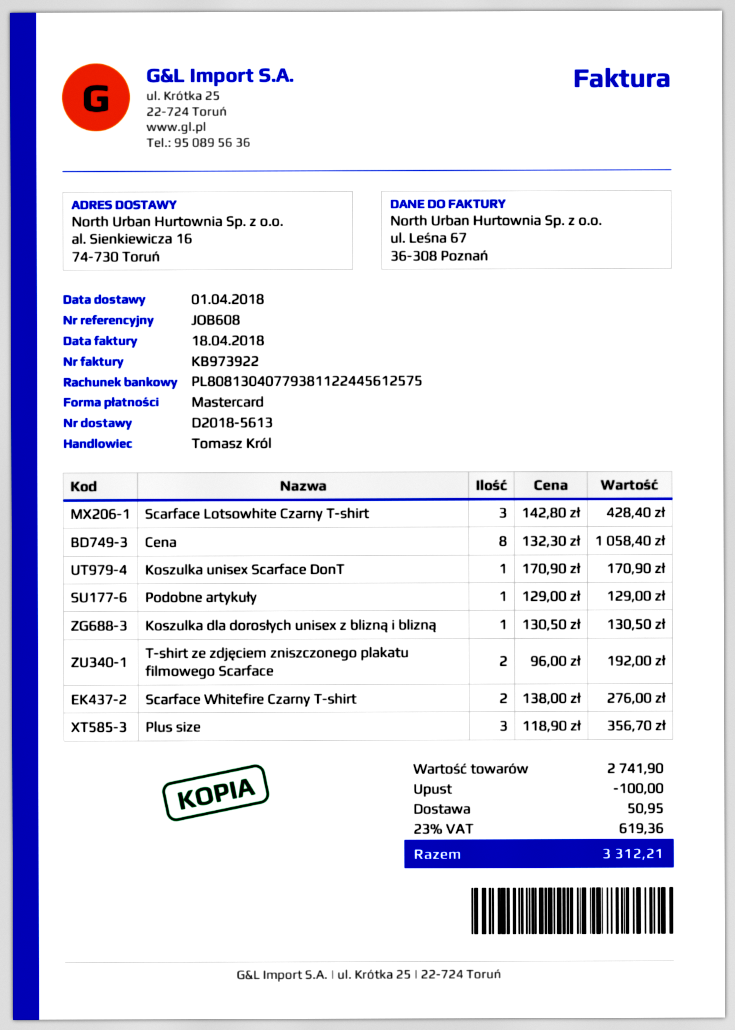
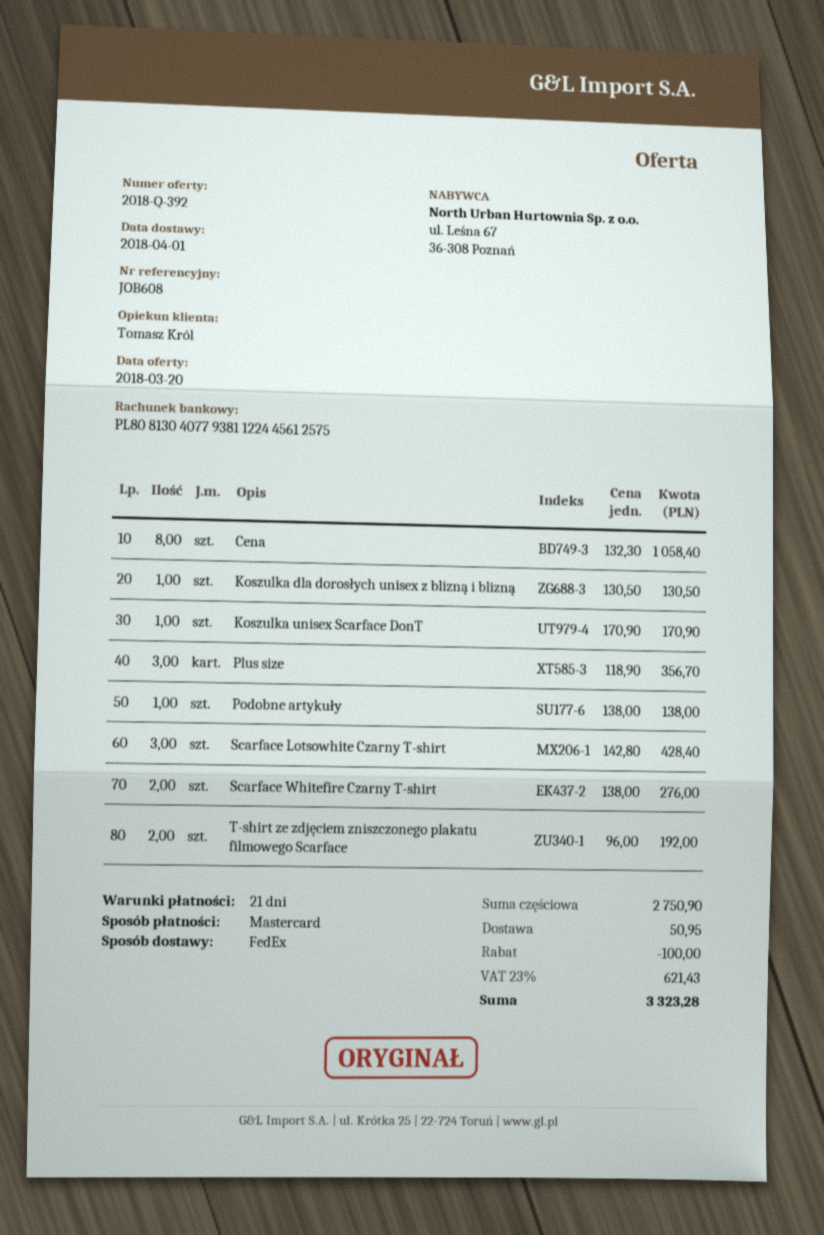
Podobne artykuły: 1 x 129.00 = 129.00 -> 1 x 138.00 = 138.00
subtotal: 2741.90 -> 2750.90
tax: 23% = 619.36 -> 23% = 621.43
total: 3312.21 -> 3323.28

